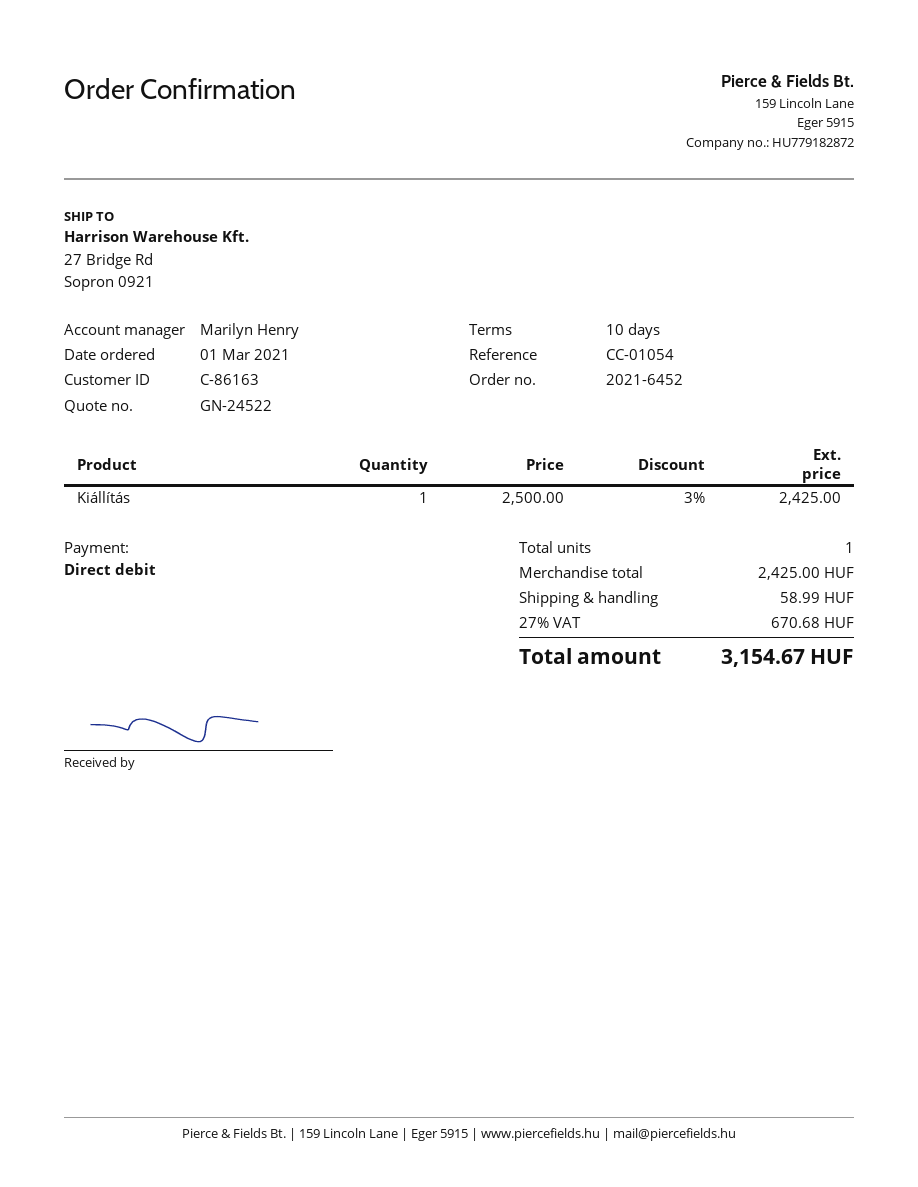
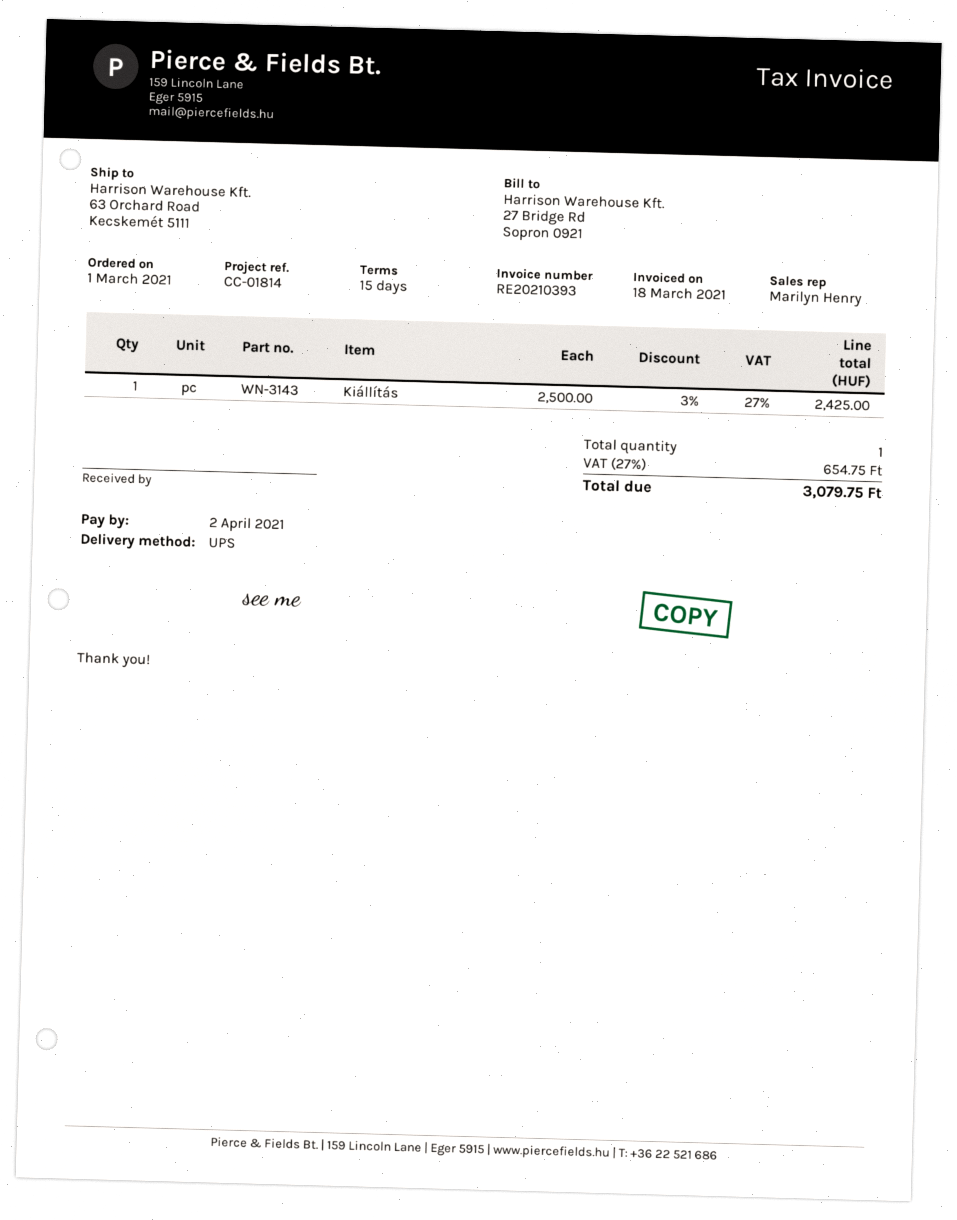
payment terms: 10 days -> 15 days
reference: CC-01054 -> CC-01814
ship to: 27 Bridge Rd, Sopron 0921 -> 63 Orchard Road, Kecskemét 5111
shipping: 58.99 -> none
tax: 27% = 670.68 -> 27% = 654.75
total: 3154.67 -> 3079.75

